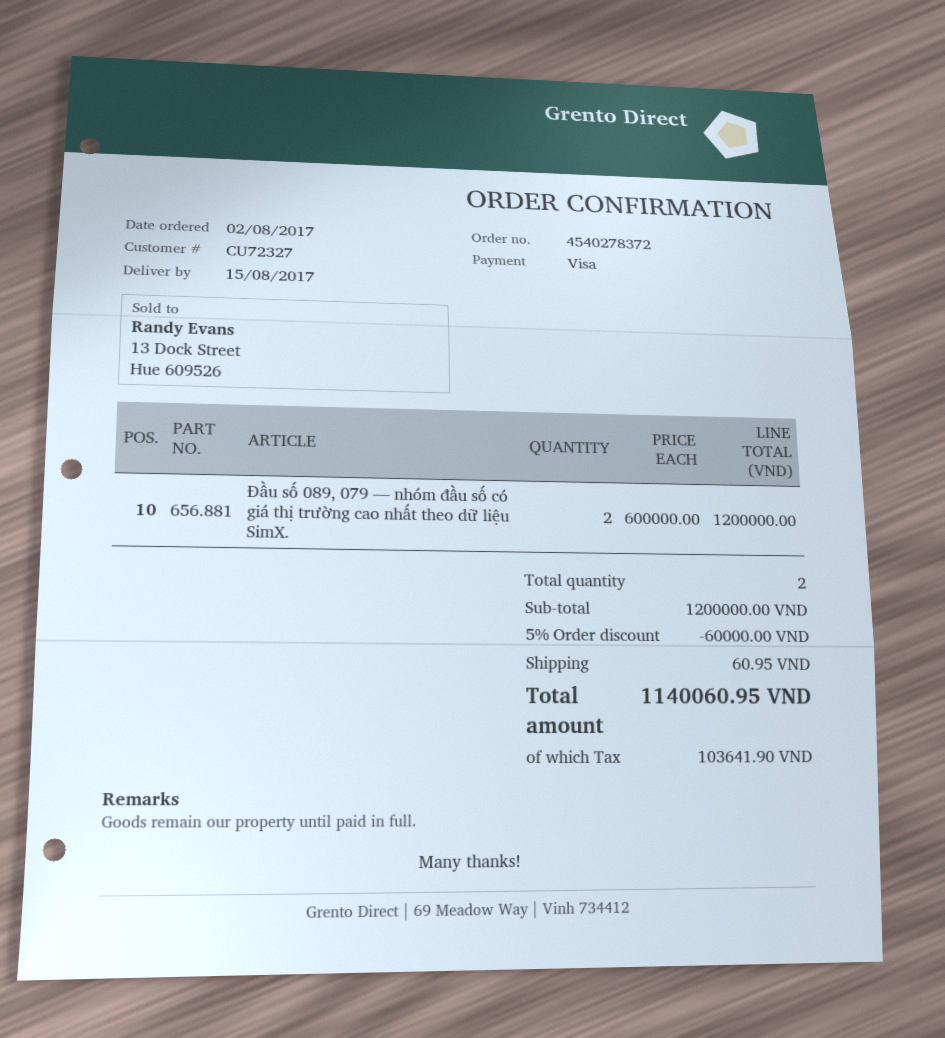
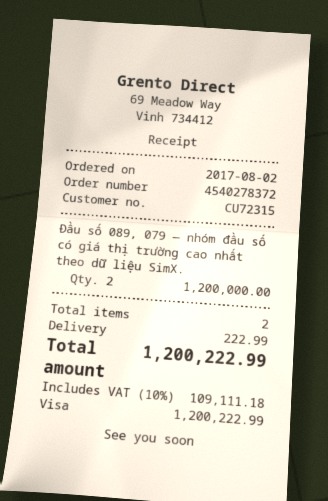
customer number: CU72327 -> CU72315
discount: 5% = 60000.00 -> none
shipping: 60.95 -> 222.99
tax: 103641.90 -> 109111.18
total: 1140060.95 -> 1200222.99

